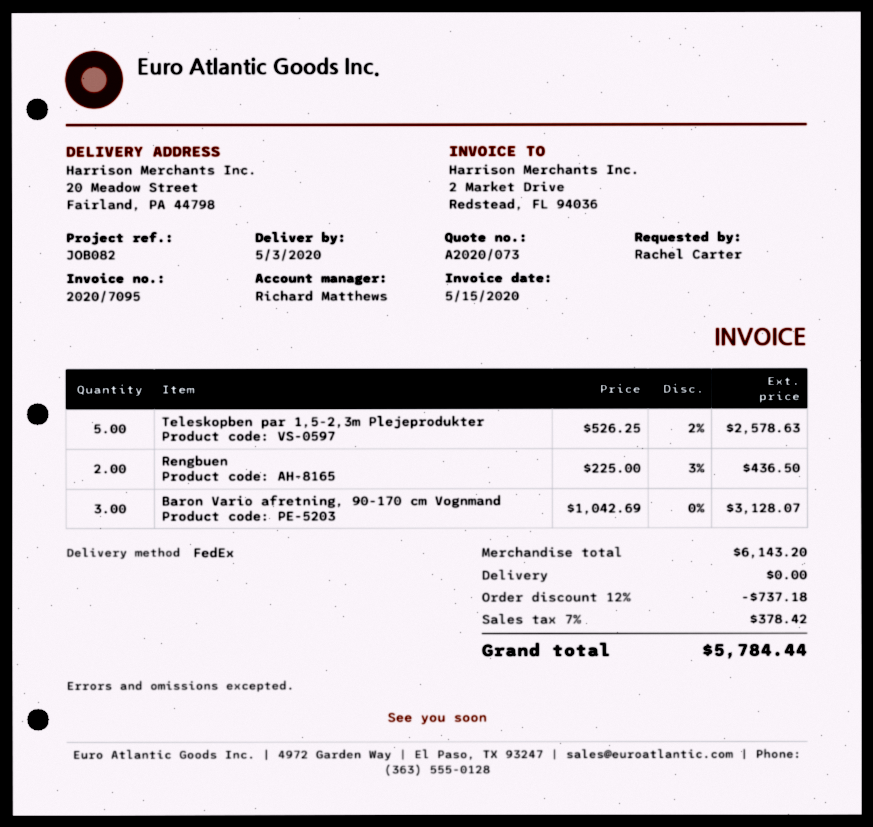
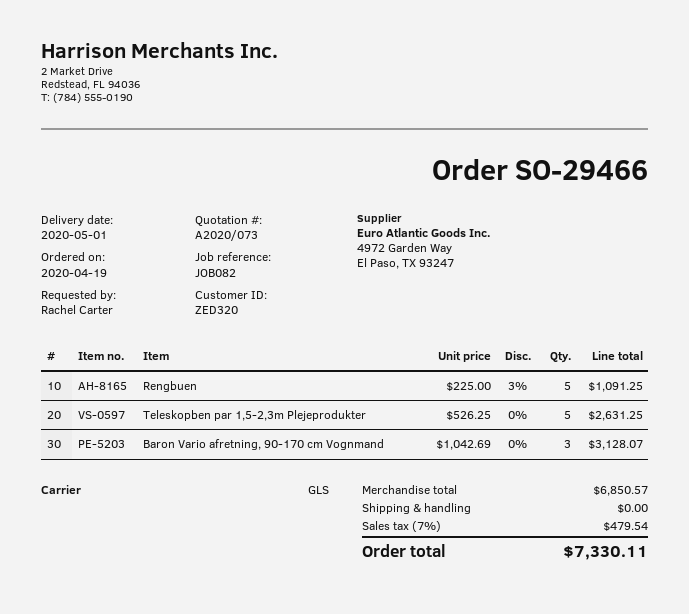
delivery date: 2020-05-03 -> 2020-05-01
shipping method: FedEx -> GLS
Teleskopben par 1,5-2,3m Plejeprodukter: 5 x 526.25 - 2% = 2578.63 -> 5 x 526.25 = 2631.25
Rengbuen: 2 x 225.00 - 3% = 436.50 -> 5 x 225.00 - 3% = 1091.25
subtotal: 6143.20 -> 6850.57
discount: 12% = 737.18 -> none
tax: 7% = 378.42 -> 7% = 479.54
total: 5784.44 -> 7330.11

